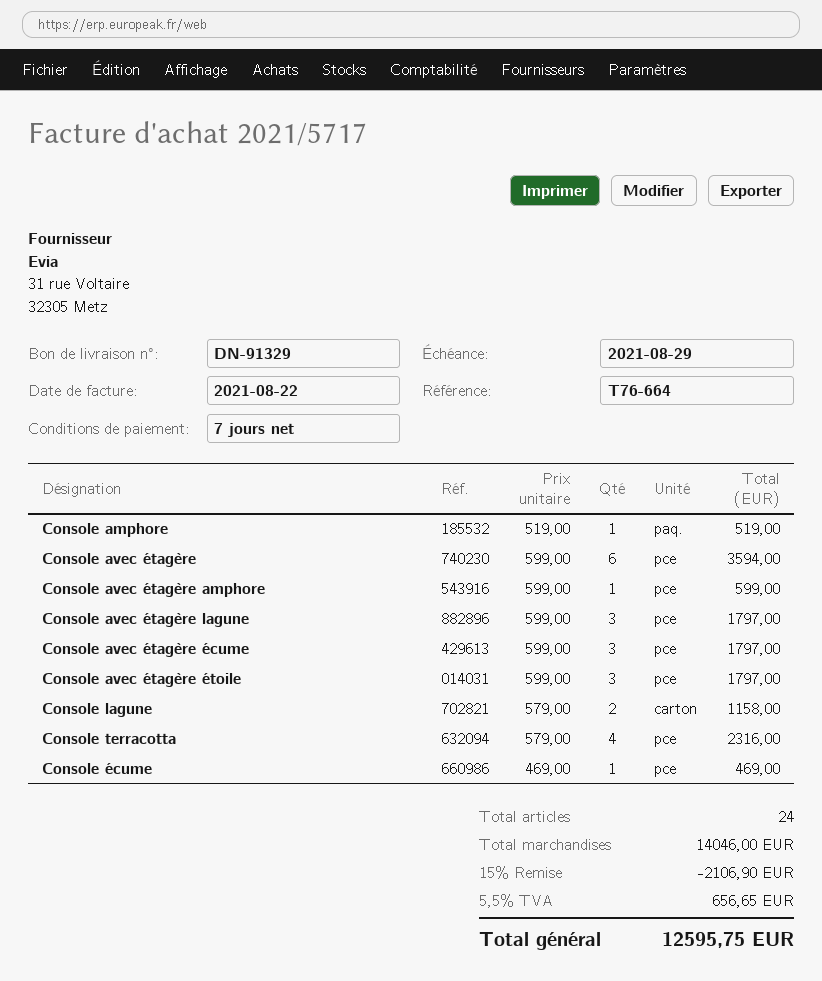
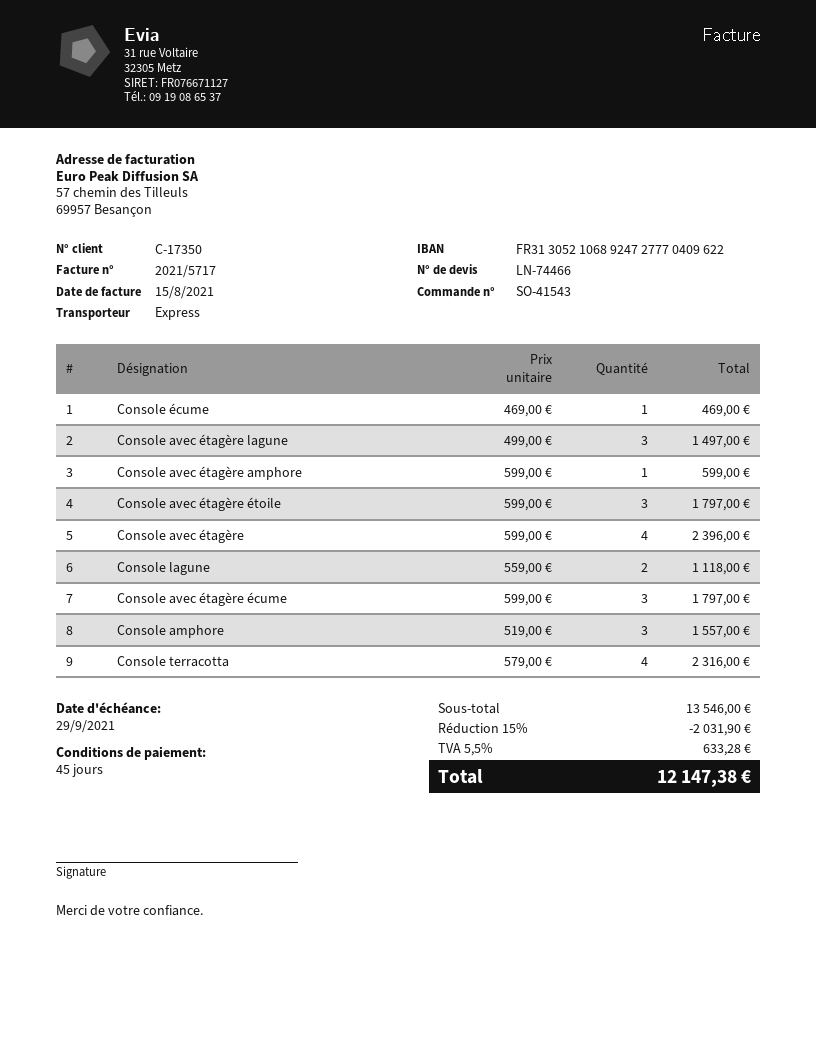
invoice date: 2021-08-22 -> 2021-08-15
payment terms: 7 days -> 45 days
due date: 2021-08-29 -> 2021-09-29
Console amphore: 1 x 519.00 = 519.00 -> 3 x 519.00 = 1557.00
Console avec étagère: 6 x 599.00 = 3594.00 -> 4 x 599.00 = 2396.00
Console avec étagère lagune: 3 x 599.00 = 1797.00 -> 3 x 499.00 = 1497.00
Console lagune: 2 x 579.00 = 1158.00 -> 2 x 559.00 = 1118.00
subtotal: 14046.00 -> 13546.00
discount: 15% = 2106.90 -> 15% = 2031.90
tax: 5.5% = 656.65 -> 5.5% = 633.28
total: 12595.75 -> 12147.38

